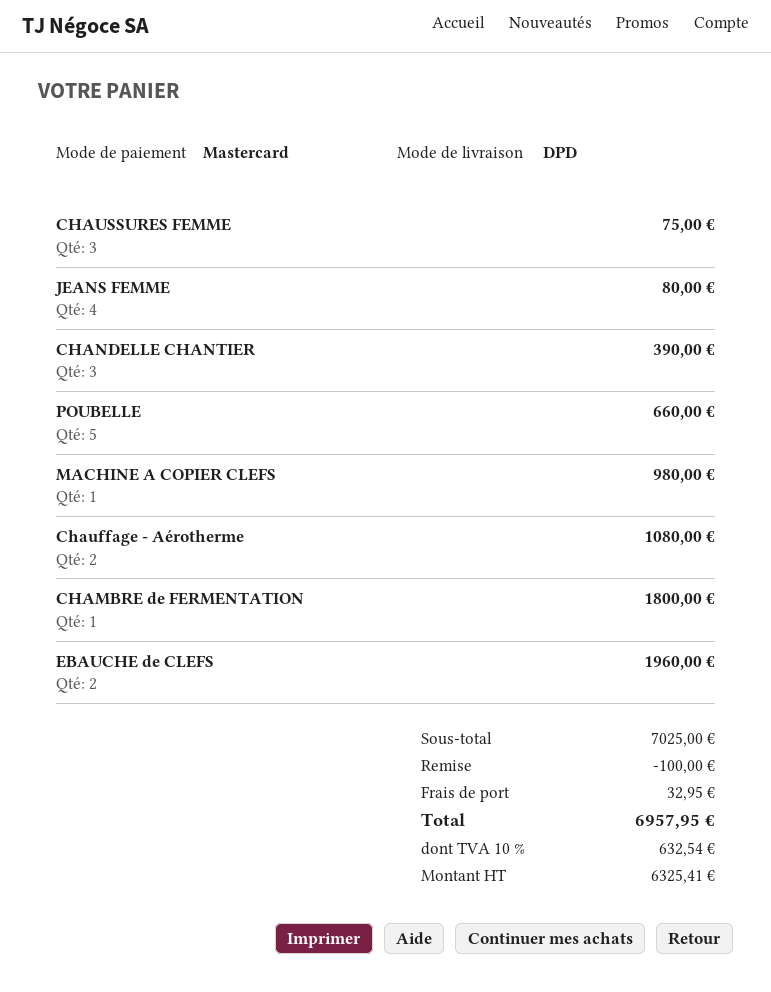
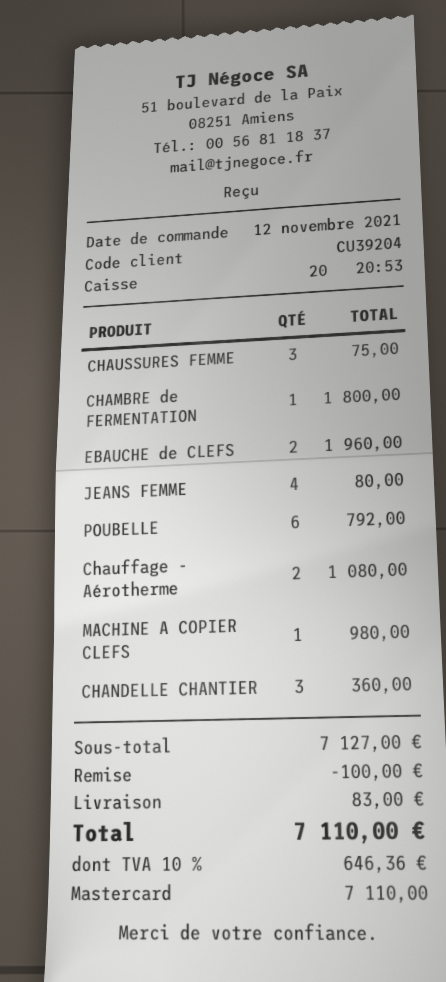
CHANDELLE CHANTIER: 3 for 390.00 -> 3 for 360.00
POUBELLE: 5 for 660.00 -> 6 for 792.00
subtotal: 7025.00 -> 7127.00
shipping: 32.95 -> 83.00
tax: 10% = 632.54 -> 10% = 646.36
total: 6957.95 -> 7110.00

